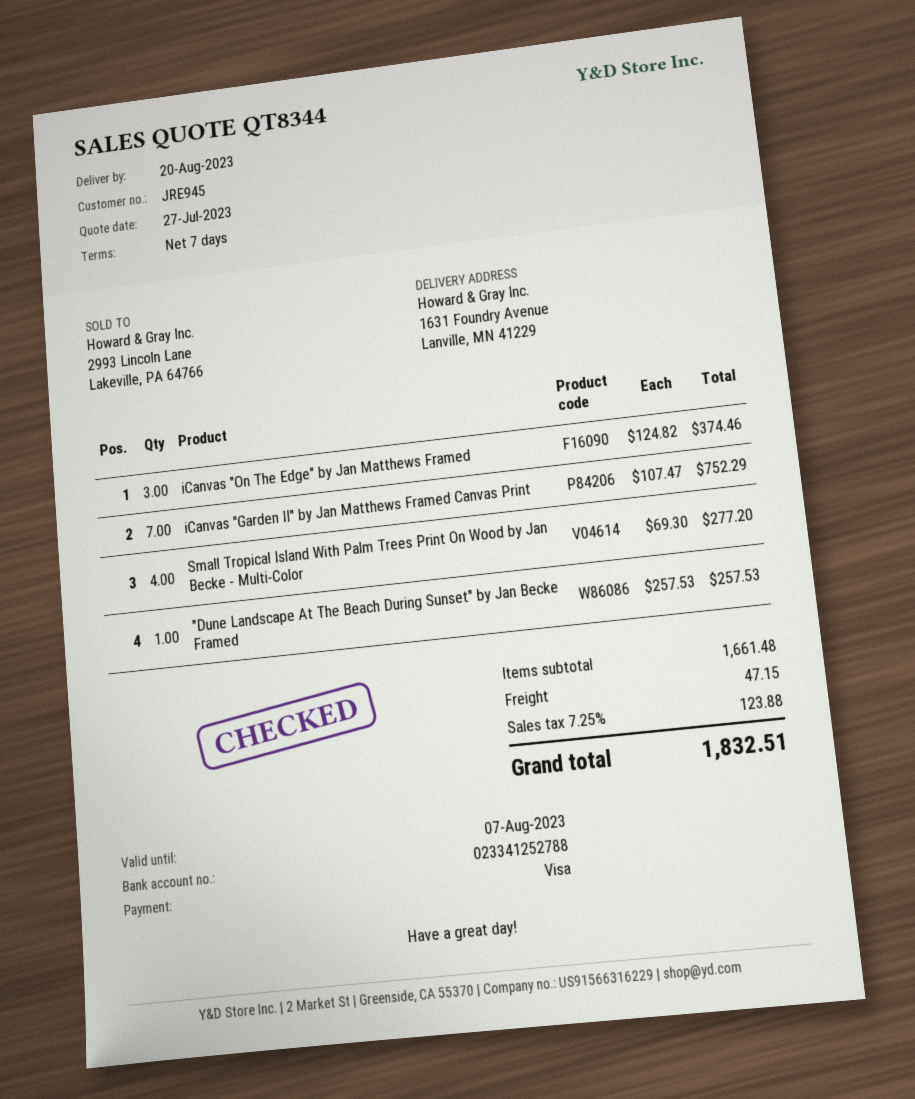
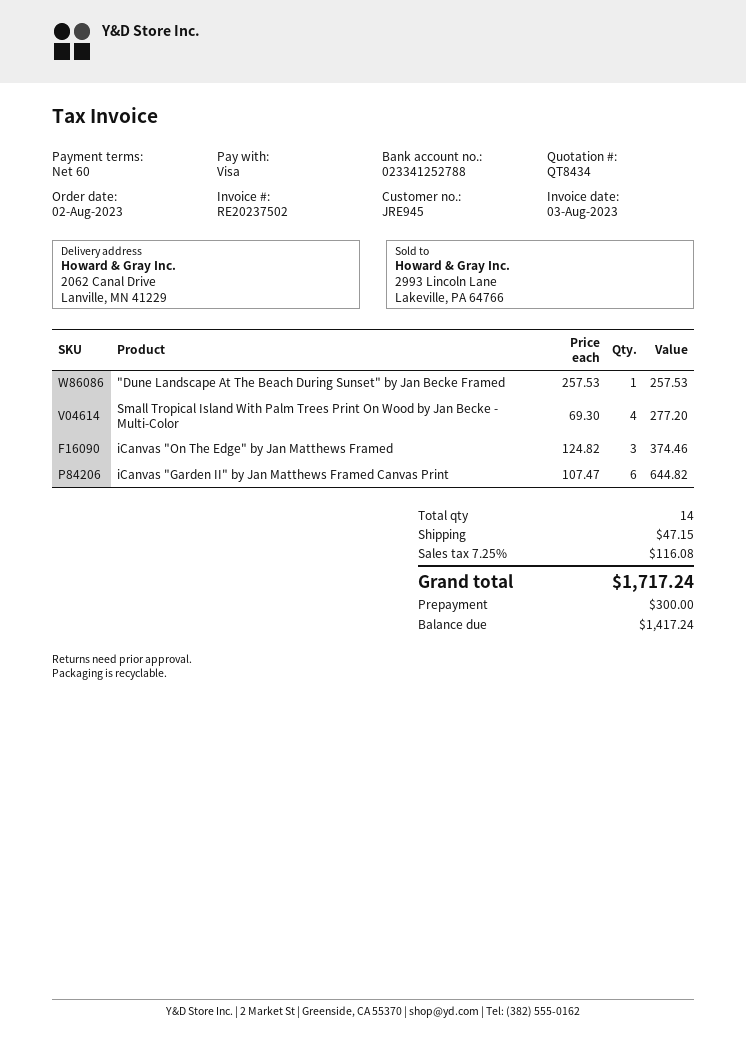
quote number: QT8344 -> QT8434
payment terms: 7 days -> 60 days
ship to: 1631 Foundry Avenue, Lanville, MN 41229 -> 2062 Canal Drive, Lanville, MN 41229
iCanvas "Garden II" by Jan Matthews Framed Canvas Print: 7 x 107.47 = 752.29 -> 6 x 107.47 = 644.82
tax: 7.25% = 123.88 -> 7.25% = 116.08
total: 1832.51 -> 1717.24

